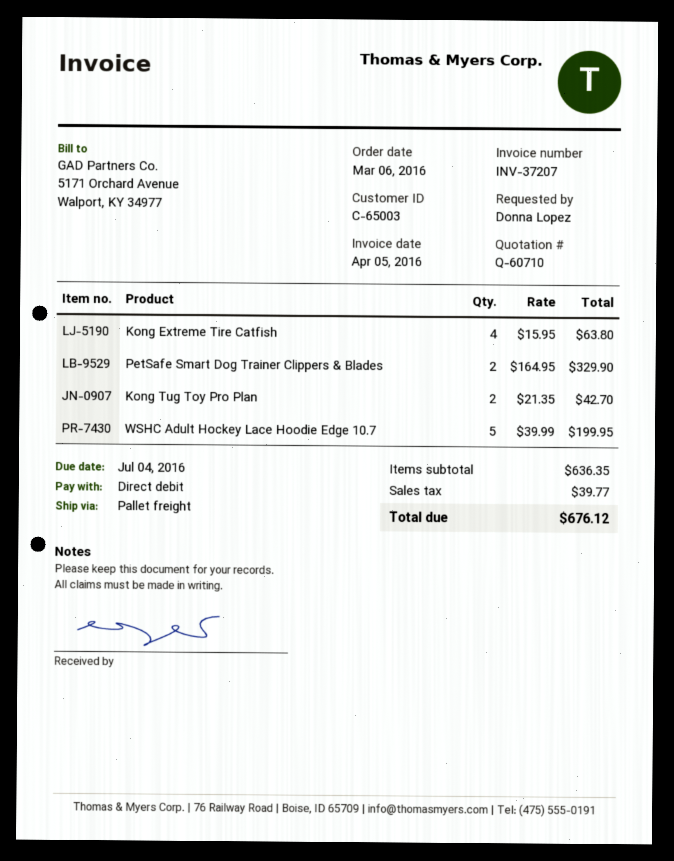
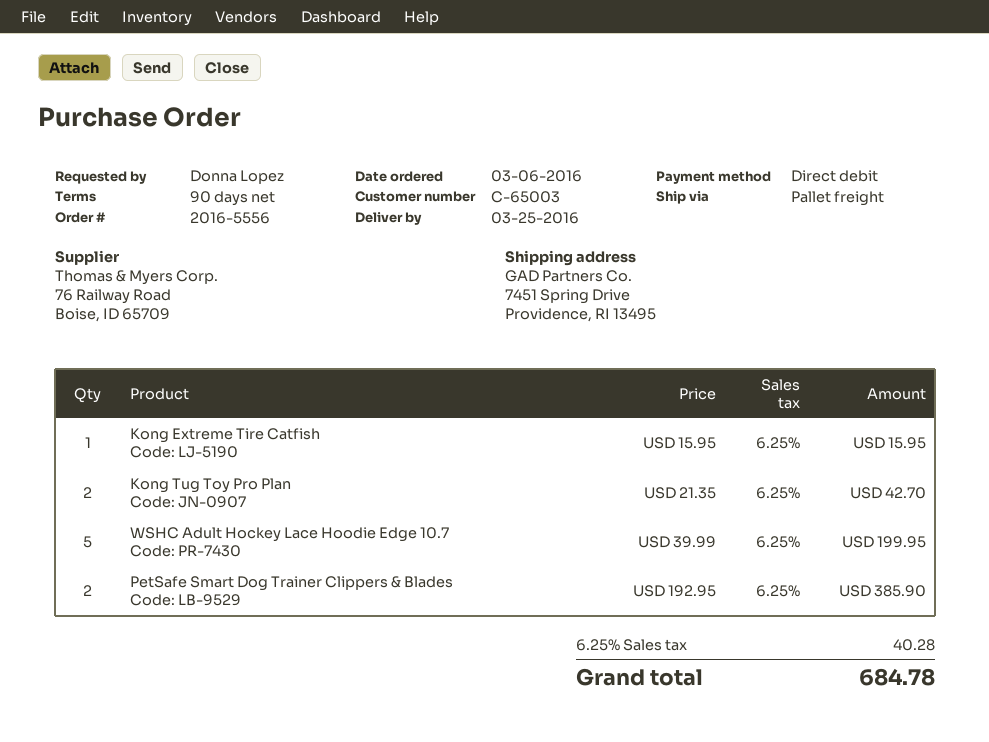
Kong Extreme Tire Catfish: 4 x 15.95 = 63.80 -> 1 x 15.95 = 15.95
PetSafe Smart Dog Trainer Clippers & Blades: 2 x 164.95 = 329.90 -> 2 x 192.95 = 385.90
tax: 39.77 -> 40.28
total: 676.12 -> 684.78

